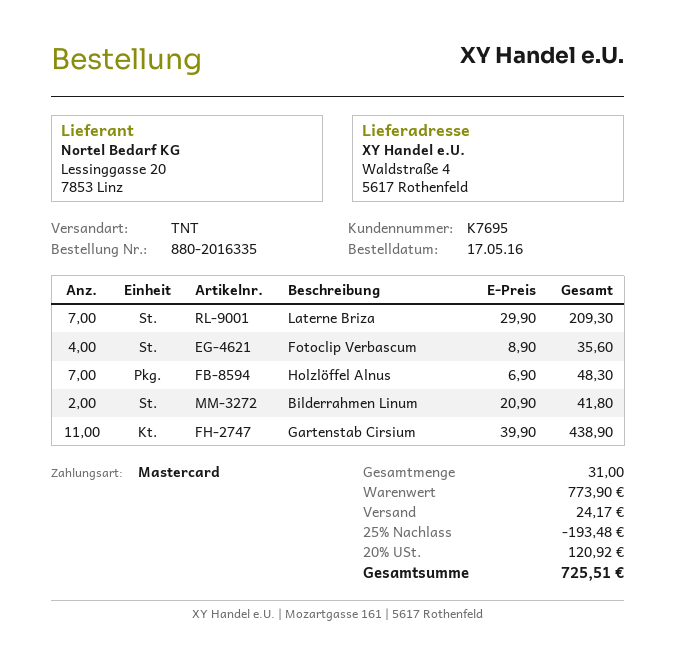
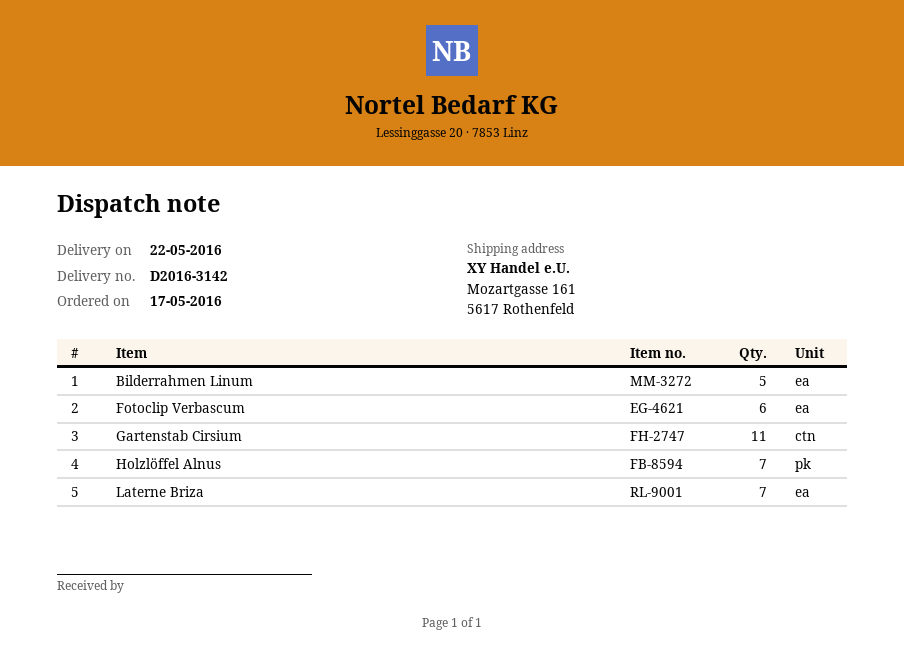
ship to: Waldstraße 4, 5617 Rothenfeld -> Mozartgasse 161, 5617 Rothenfeld
Fotoclip Verbascum: 4 -> 6
Bilderrahmen Linum: 2 -> 5

